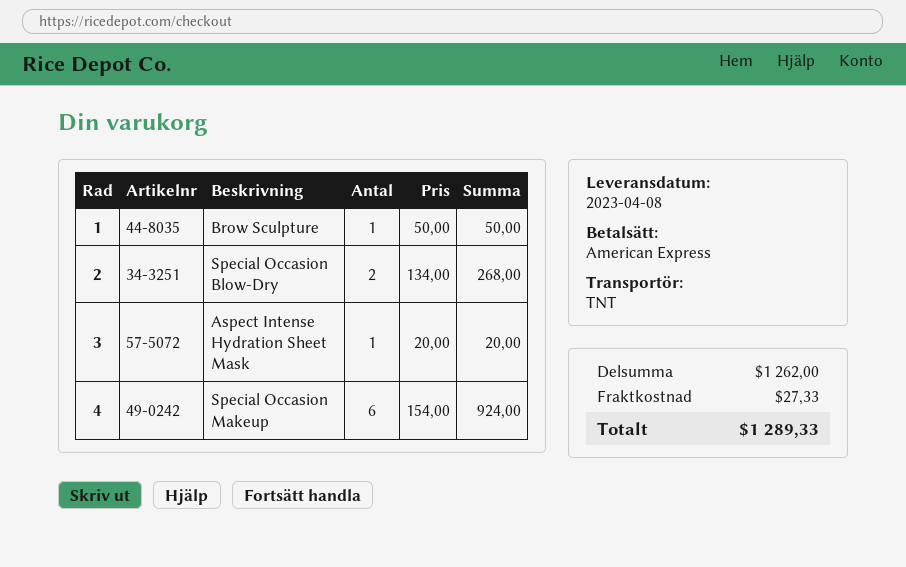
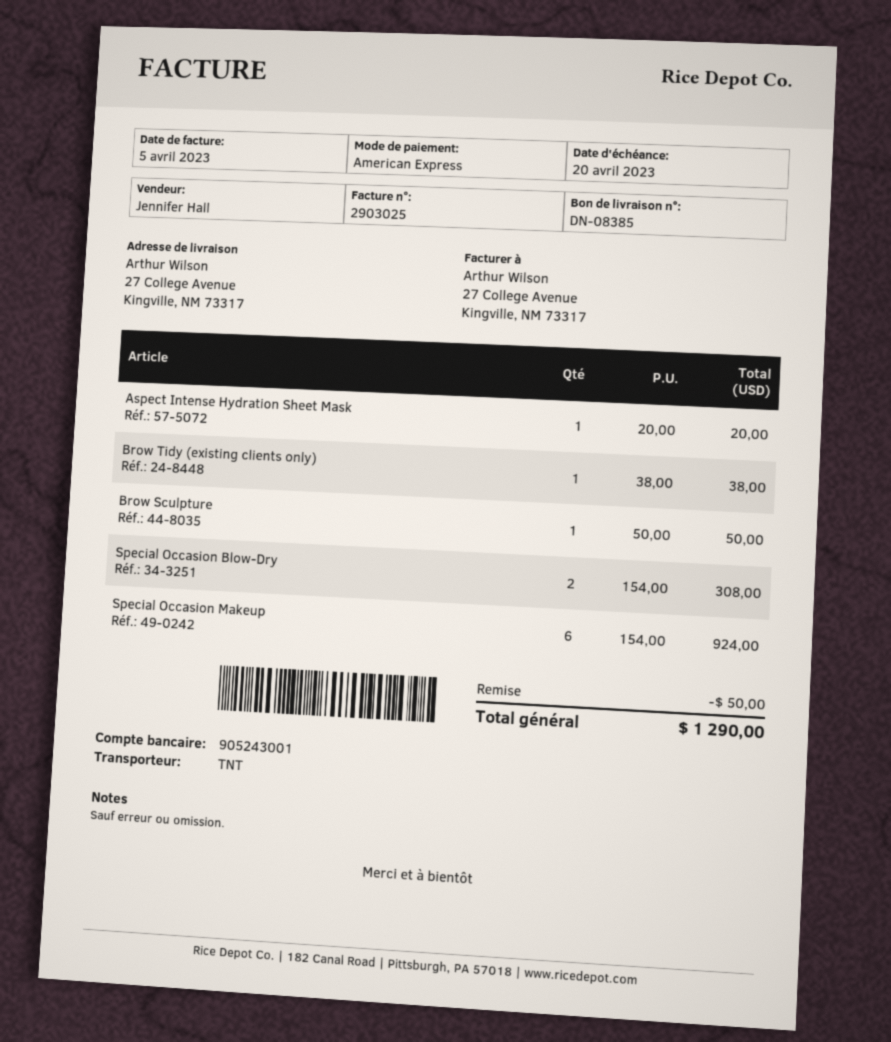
Special Occasion Blow-Dry: 2 x 134.00 = 268.00 -> 2 x 154.00 = 308.00
Brow Tidy (existing clients only): none -> 1 x 38.00 = 38.00
discount: none -> 50.00
shipping: 27.33 -> none
total: 1289.33 -> 1290.00

